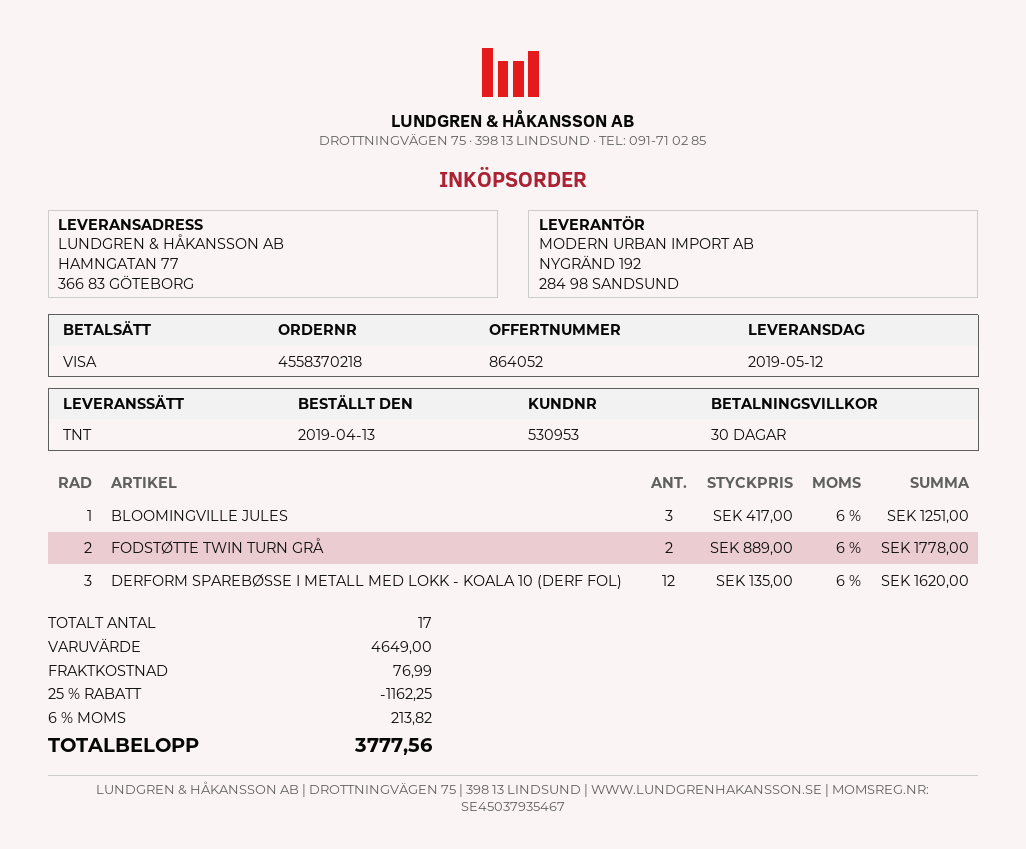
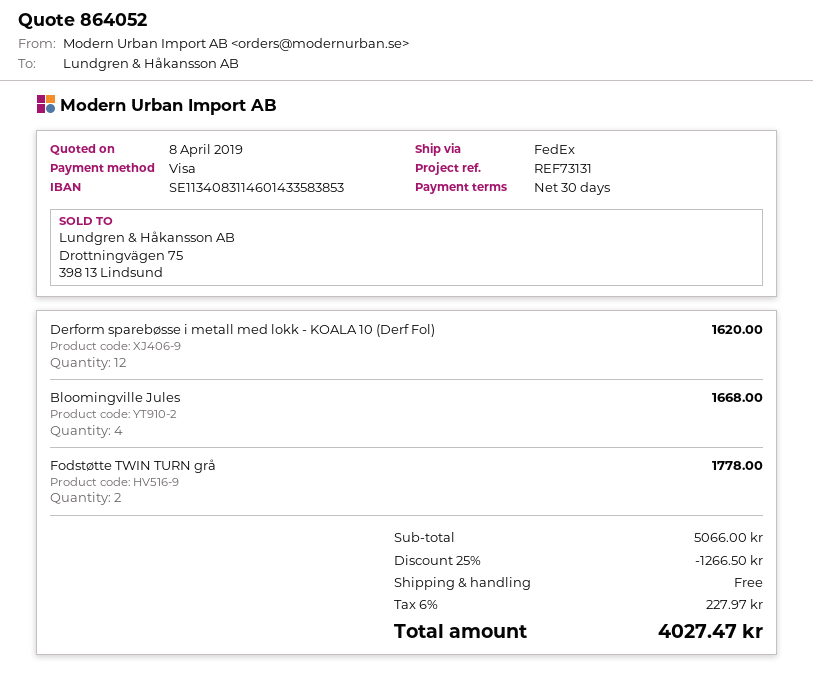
shipping method: TNT -> FedEx
BLOOMINGVILLE JULES: 3 for 1251.00 -> 4 for 1668.00
subtotal: 4649.00 -> 5066.00
discount: 25% = 1162.25 -> 25% = 1266.50
shipping: 76.99 -> 0.00
tax: 6% = 213.82 -> 6% = 227.97
total: 3777.56 -> 4027.47

